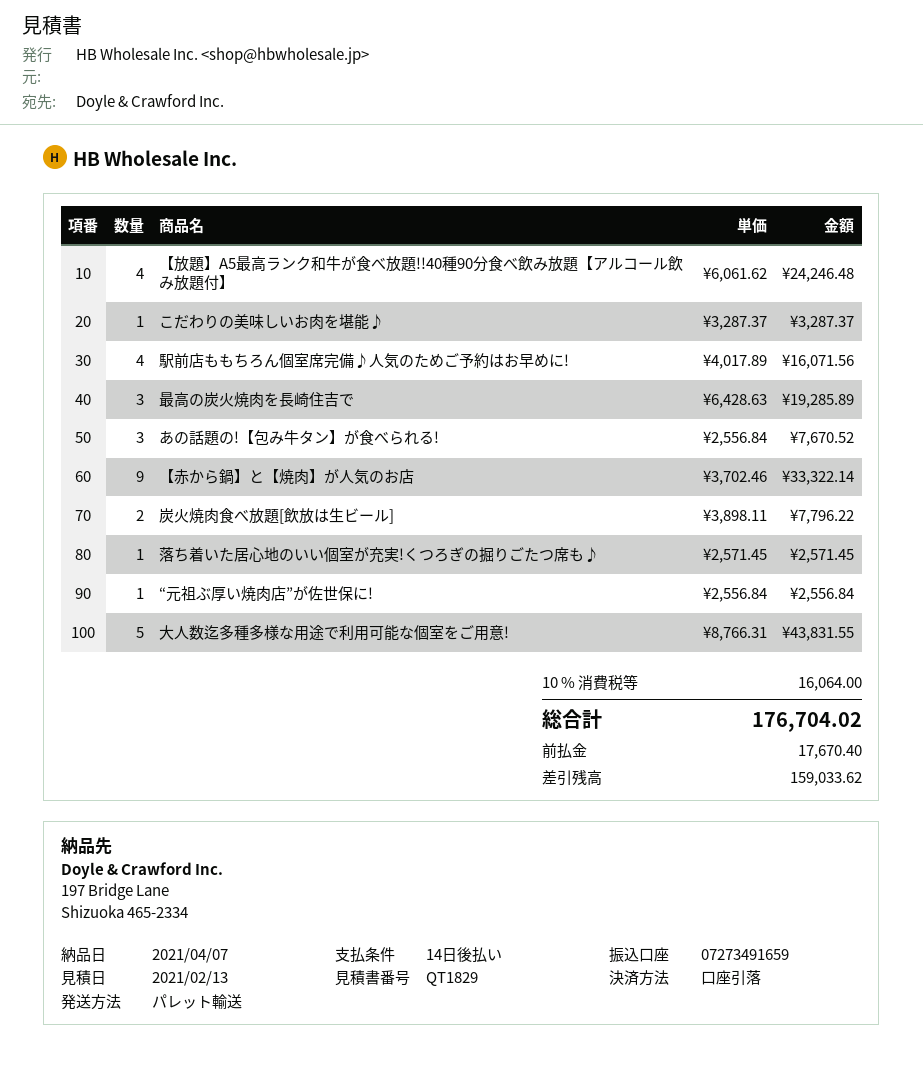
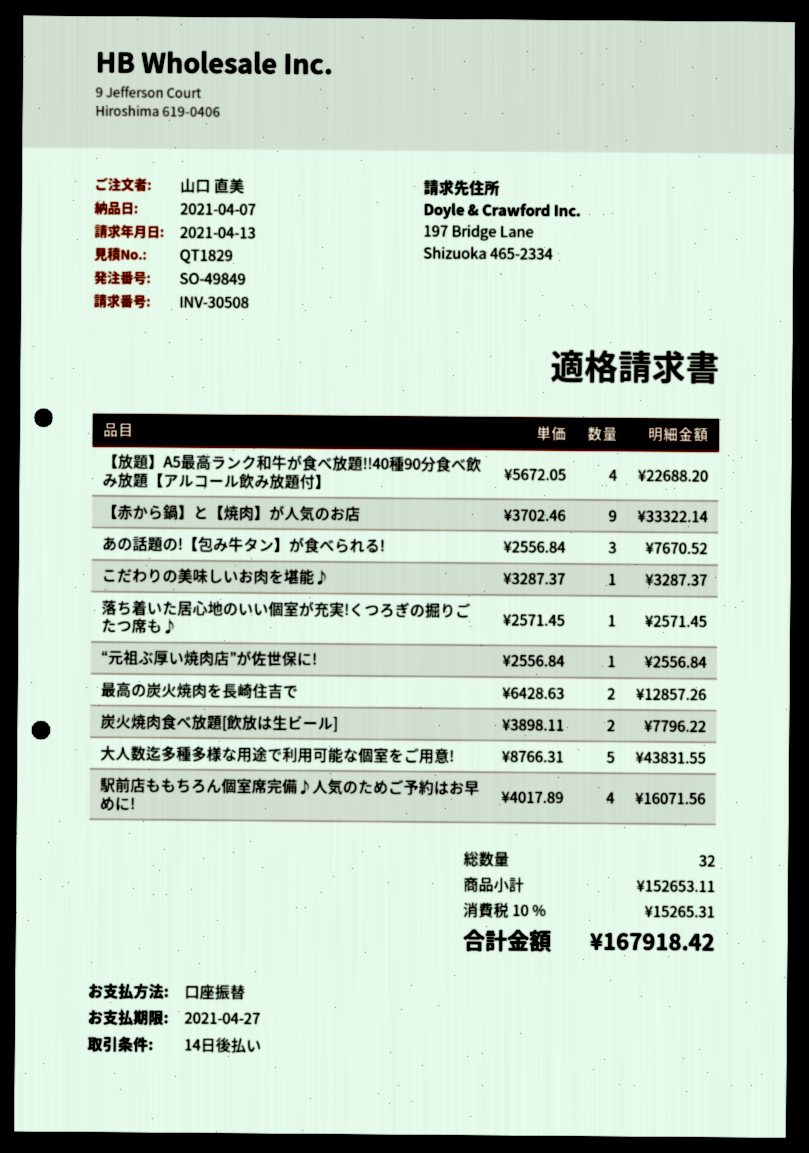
【放題】A5最高ランク和牛が食べ放題!!40種90分食べ飲み放題【アルコール飲み放題付】: 4 x 6061.62 = 24246.48 -> 4 x 5672.05 = 22688.20
最高の炭火焼肉を長崎住吉で: 3 x 6428.63 = 19285.89 -> 2 x 6428.63 = 12857.26
tax: 10% = 16064.00 -> 10% = 15265.31
total: 176704.02 -> 167918.42

